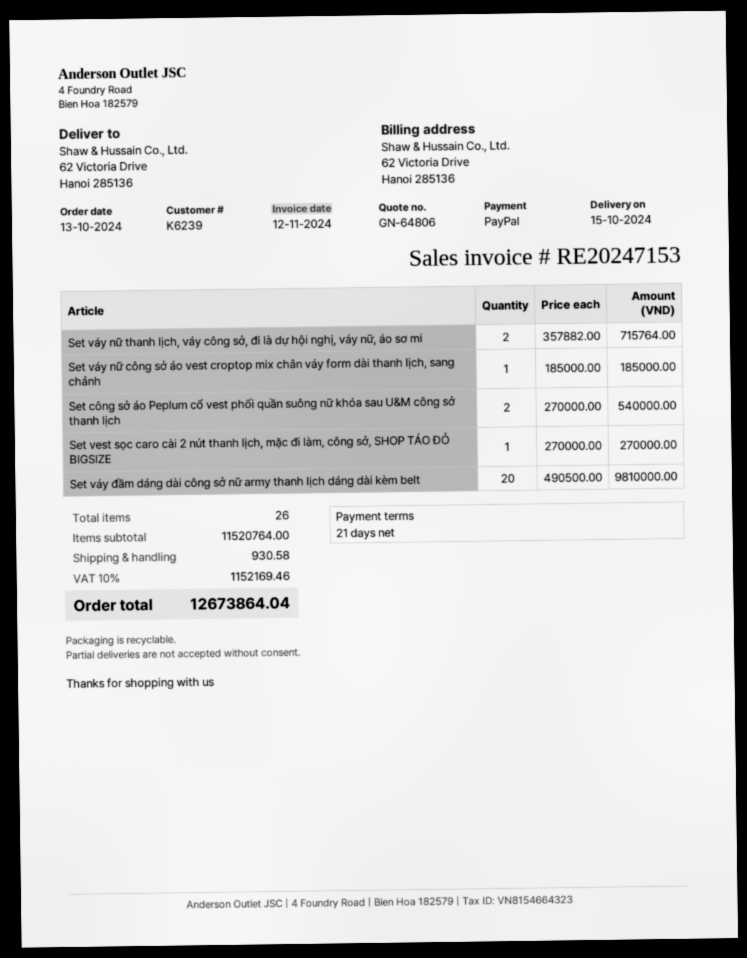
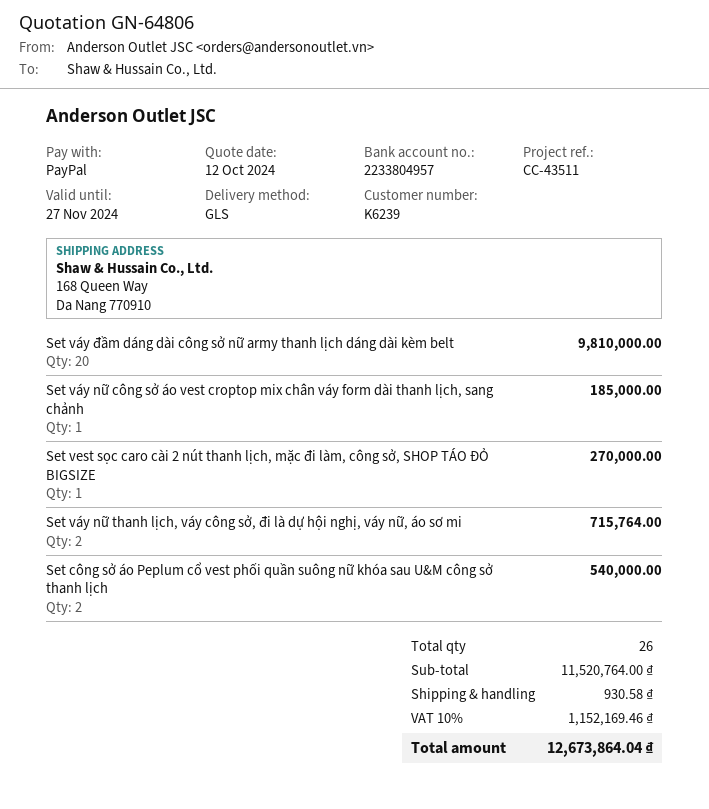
ship to: 62 Victoria Drive, Hanoi 285136 -> 168 Queen Way, Da Nang 770910

